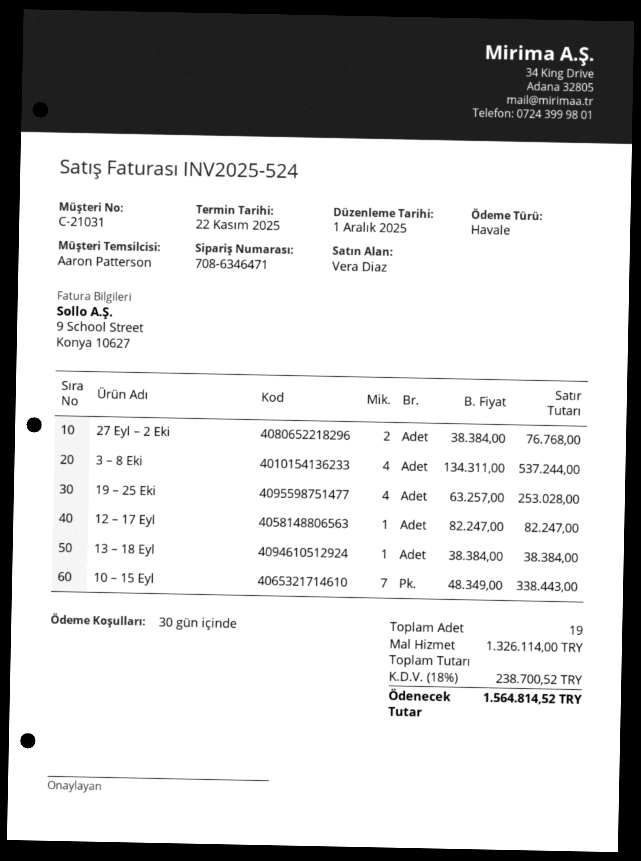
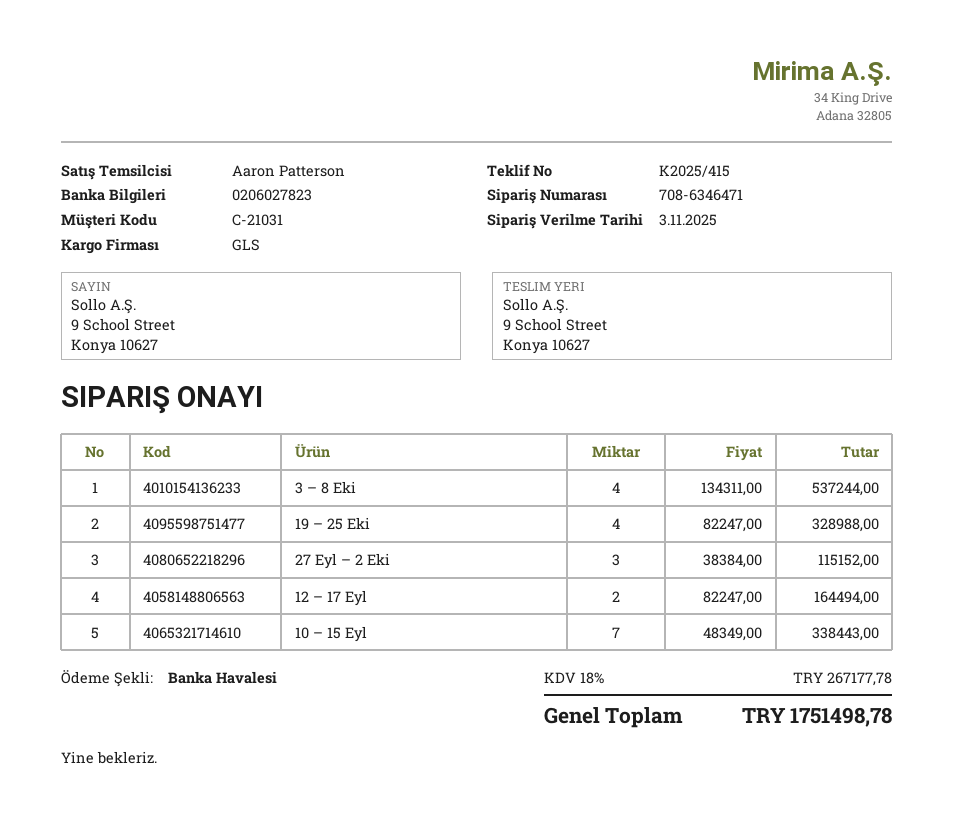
27 Eyl – 2 Eki: 2 x 38384.00 = 76768.00 -> 3 x 38384.00 = 115152.00
19 – 25 Eki: 4 x 63257.00 = 253028.00 -> 4 x 82247.00 = 328988.00
12 – 17 Eyl: 1 x 82247.00 = 82247.00 -> 2 x 82247.00 = 164494.00
13 – 18 Eyl: 1 x 38384.00 = 38384.00 -> none
tax: 18% = 238700.52 -> 18% = 267177.78
total: 1564814.52 -> 1751498.78

